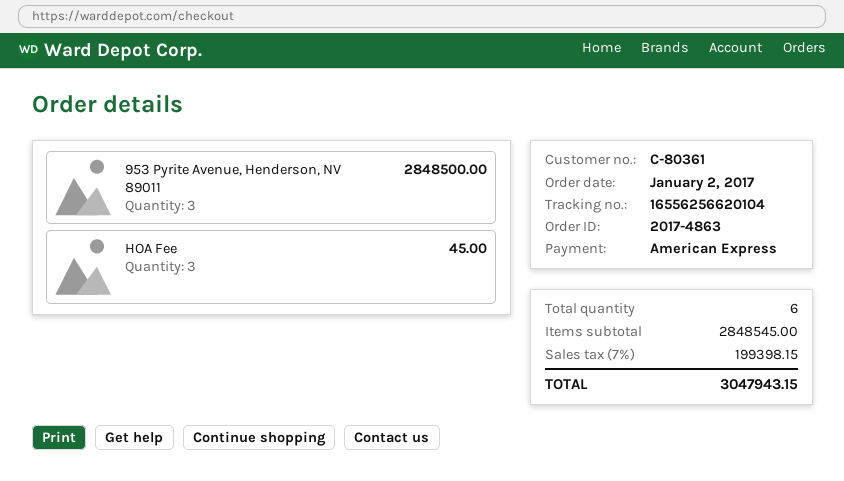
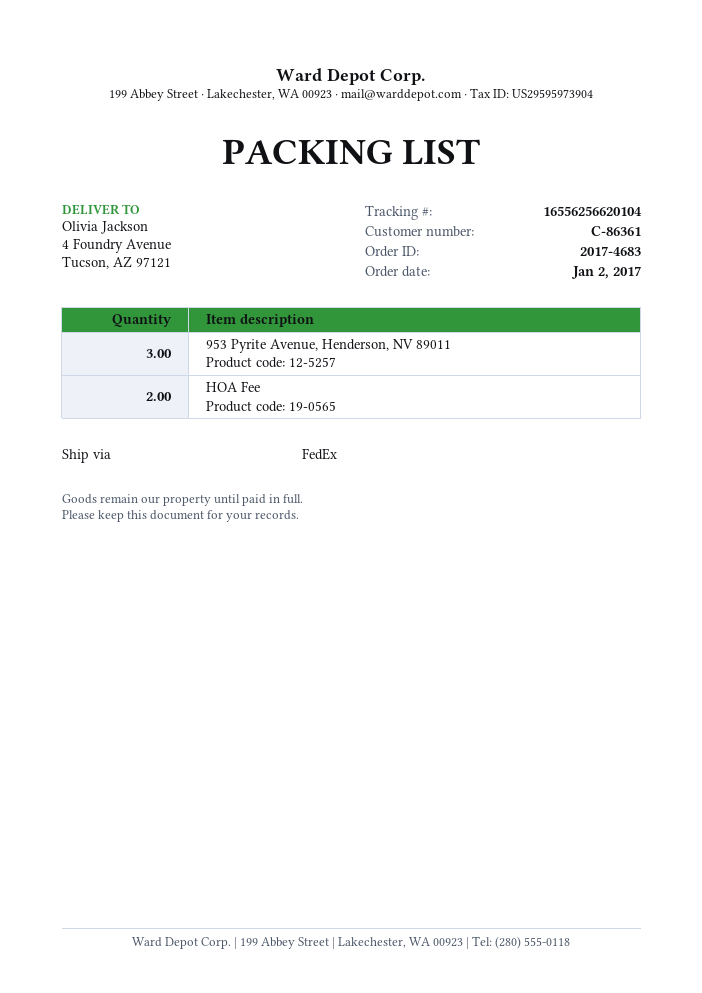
order number: 2017-4863 -> 2017-4683
customer number: C-80361 -> C-86361
HOA Fee: 3 -> 2

